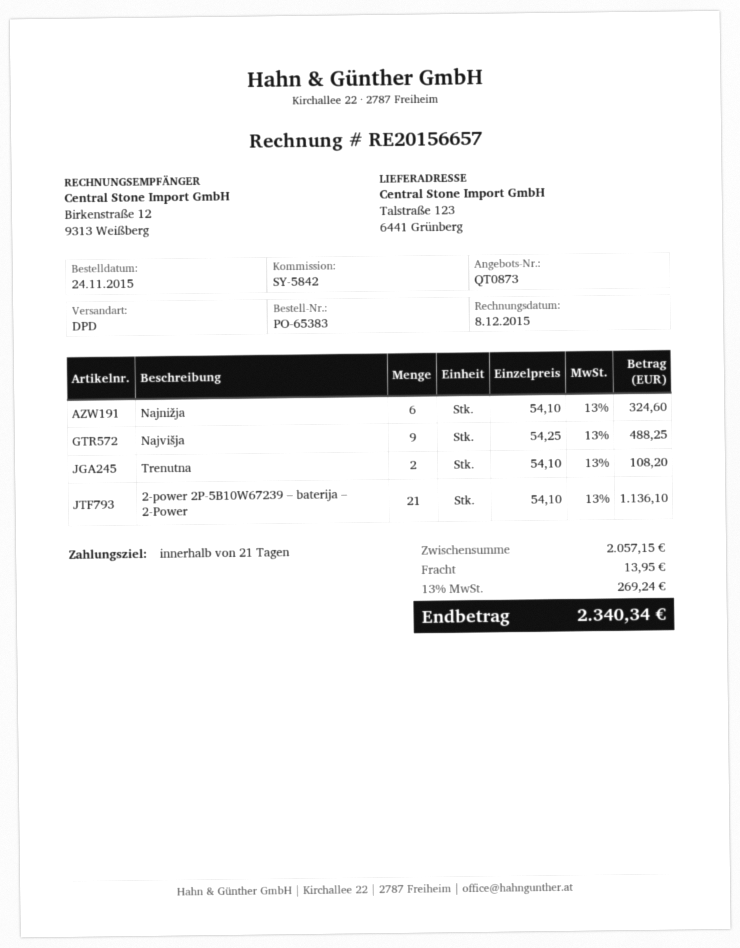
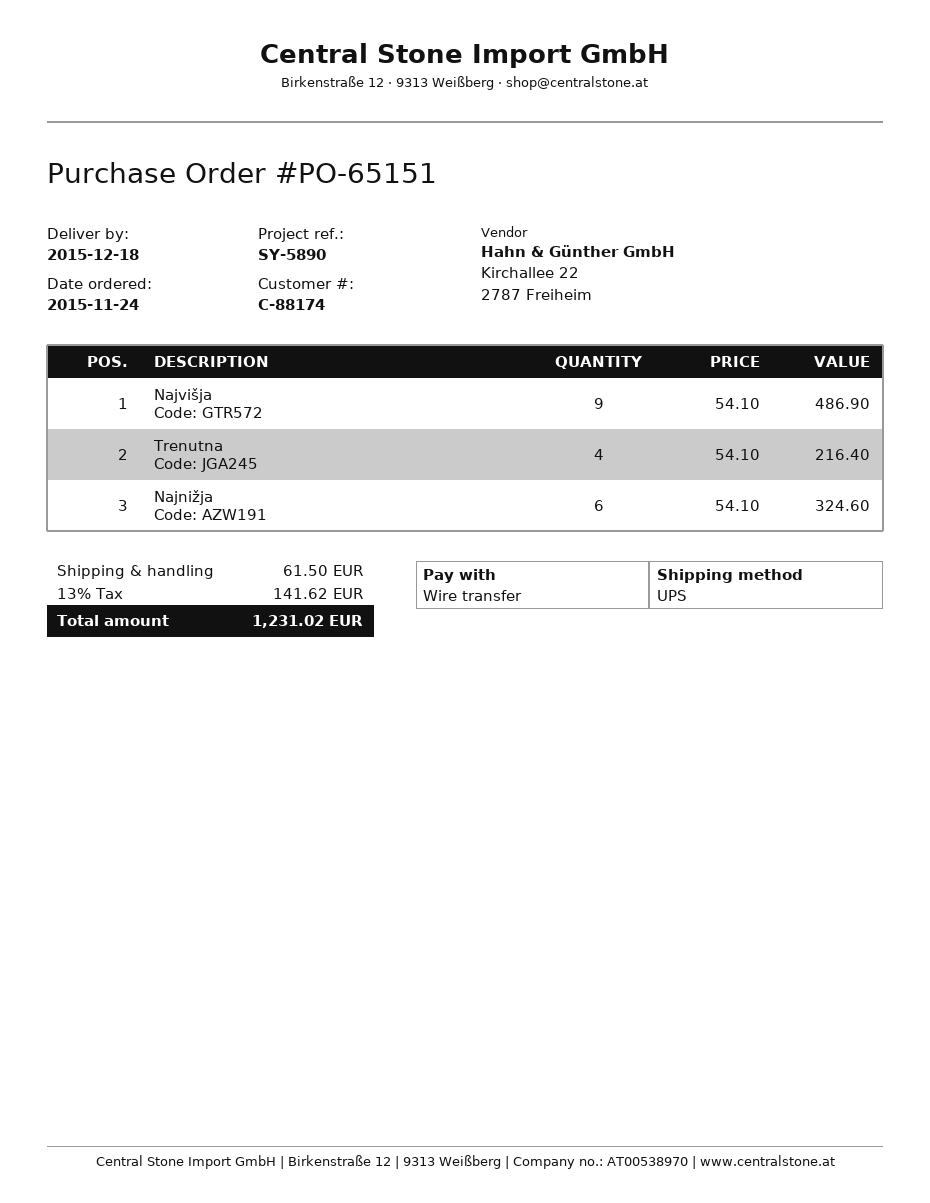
order number: PO-65383 -> PO-65151
reference: SY-5842 -> SY-5890
shipping method: DPD -> UPS
Najvišja: 9 x 54.25 = 488.25 -> 9 x 54.10 = 486.90
Trenutna: 2 x 54.10 = 108.20 -> 4 x 54.10 = 216.40
2-power 2P-5B10W67239 – baterija – 2-Power: 21 x 54.10 = 1136.10 -> none
shipping: 13.95 -> 61.50
tax: 13% = 269.24 -> 13% = 141.62
total: 2340.34 -> 1231.02

